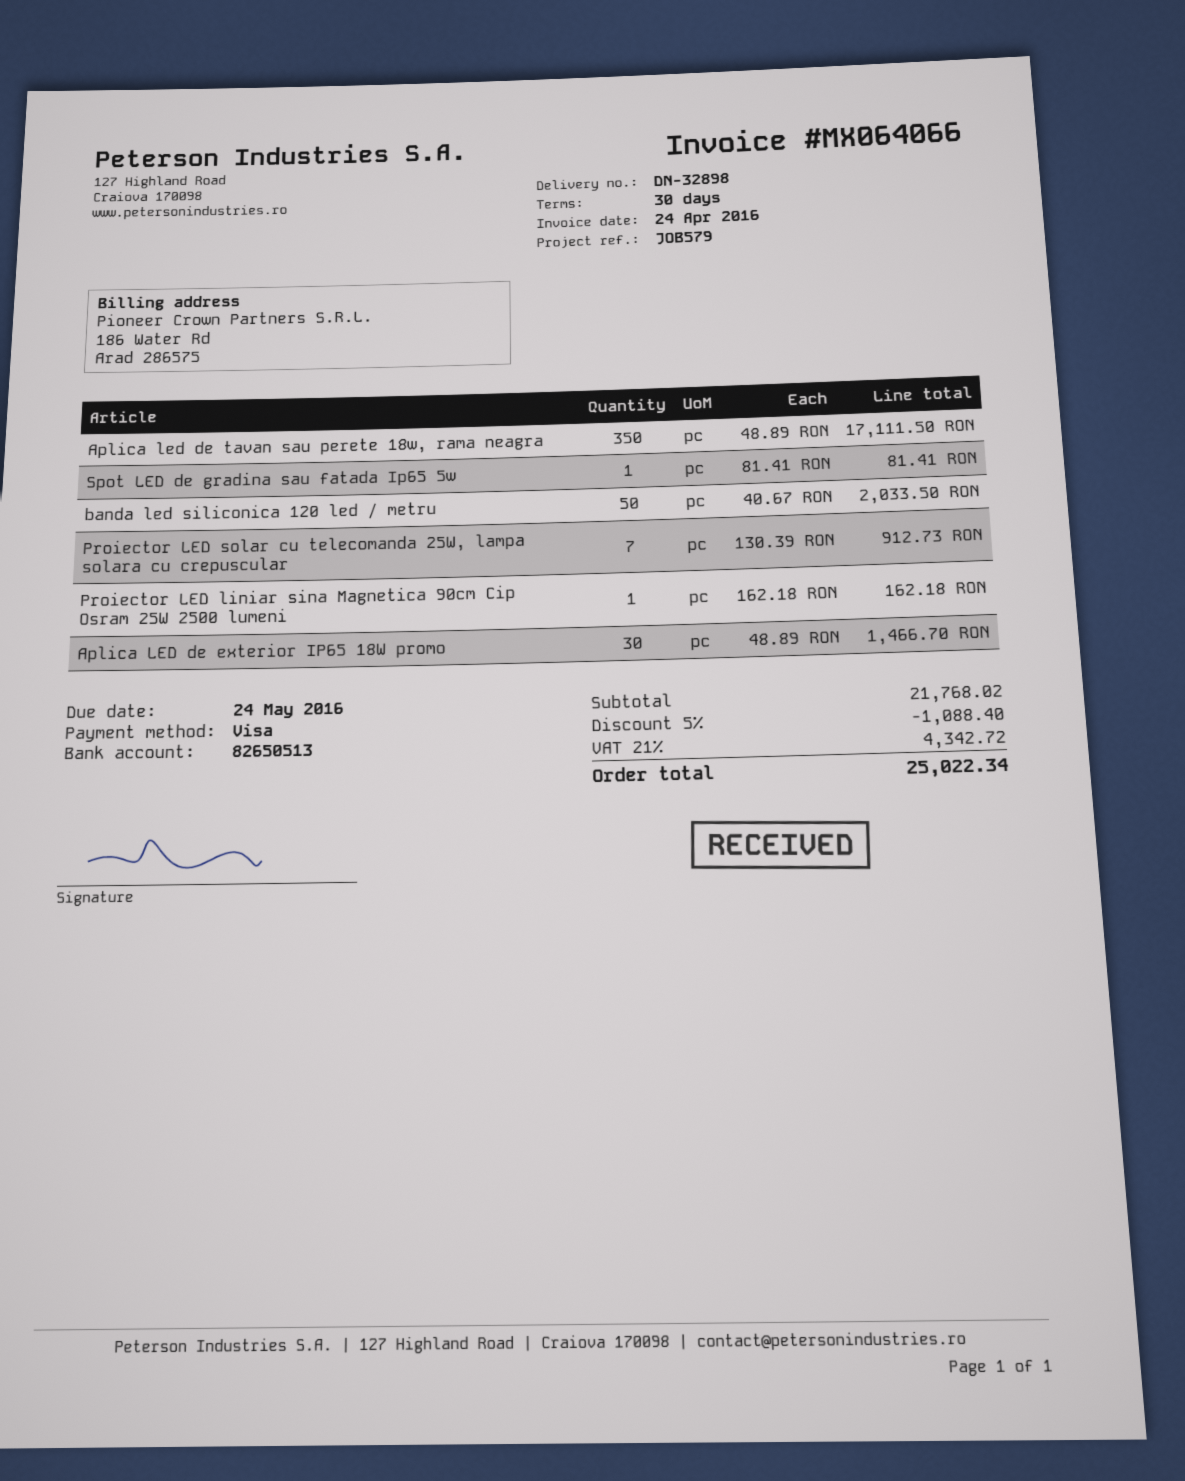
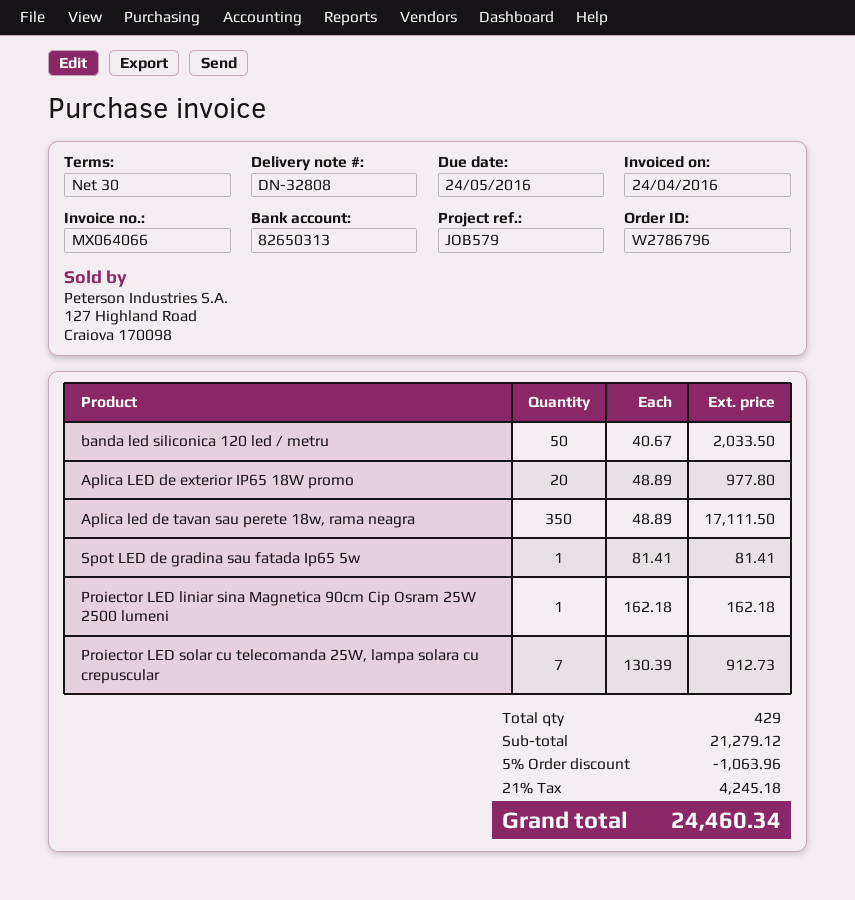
delivery note number: DN-32898 -> DN-32808
bank account: 82650513 -> 82650313
Aplica LED de exterior IP65 18W promo: 30 x 48.89 = 1466.70 -> 20 x 48.89 = 977.80
subtotal: 21768.02 -> 21279.12
discount: 5% = 1088.40 -> 5% = 1063.96
tax: 21% = 4342.72 -> 21% = 4245.18
total: 25022.34 -> 24460.34

